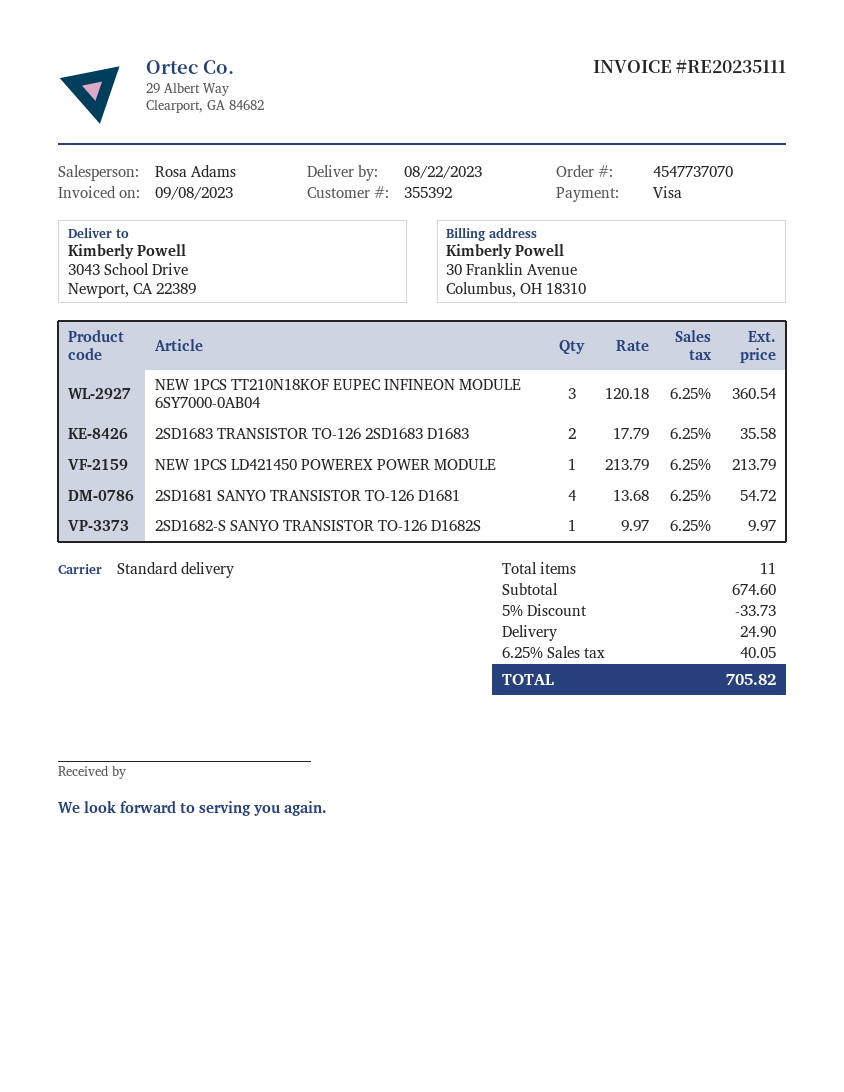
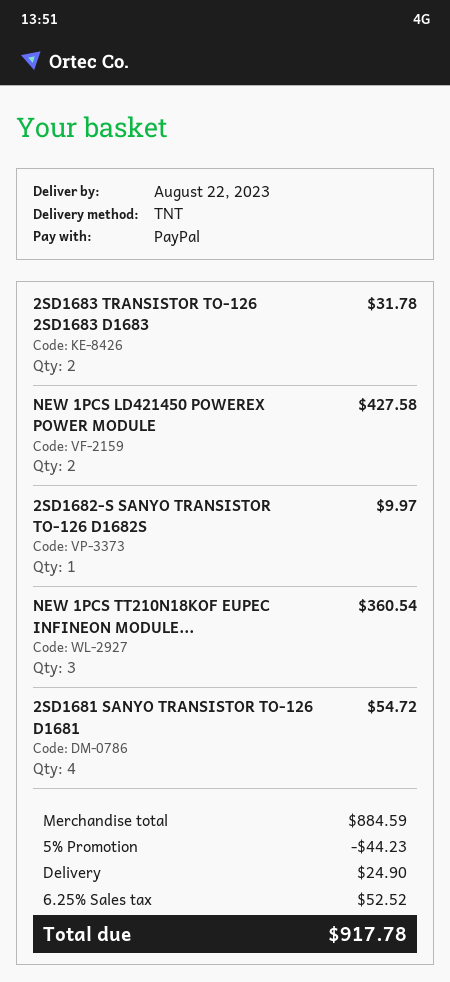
payment method: Visa -> PayPal
shipping method: standard -> TNT
2SD1683 TRANSISTOR TO-126 2SD1683 D1683: 2 for 35.58 -> 2 for 31.78
NEW 1PCS LD421450 POWEREX POWER MODULE: 1 for 213.79 -> 2 for 427.58
subtotal: 674.60 -> 884.59
discount: 5% = 33.73 -> 5% = 44.23
tax: 6.25% = 40.05 -> 6.25% = 52.52
total: 705.82 -> 917.78

